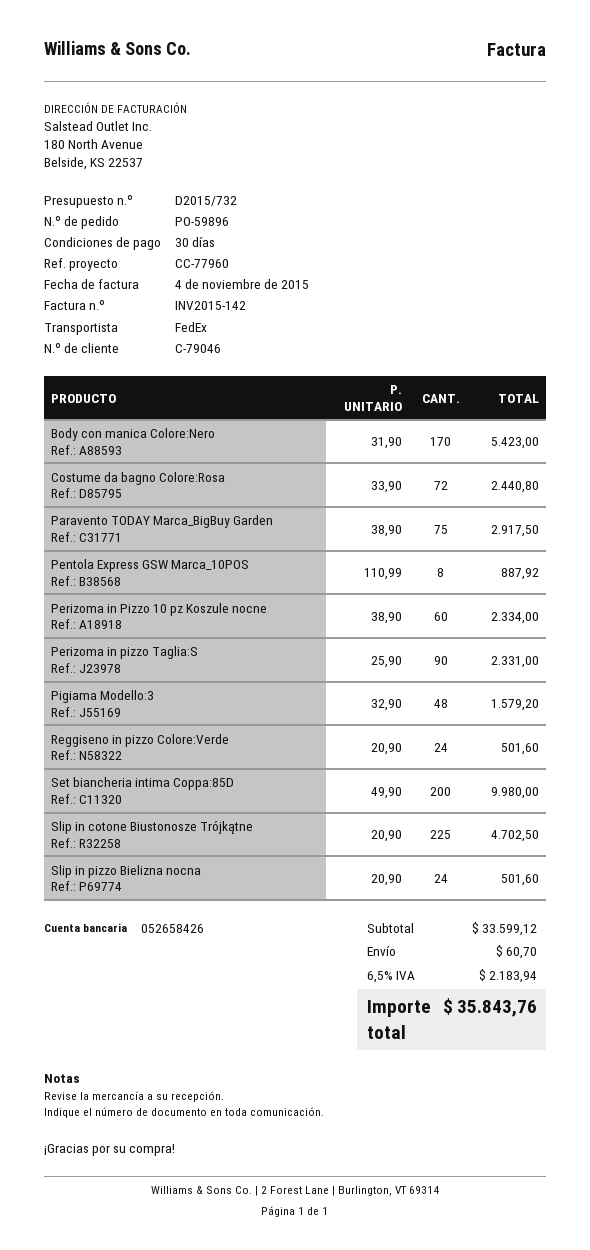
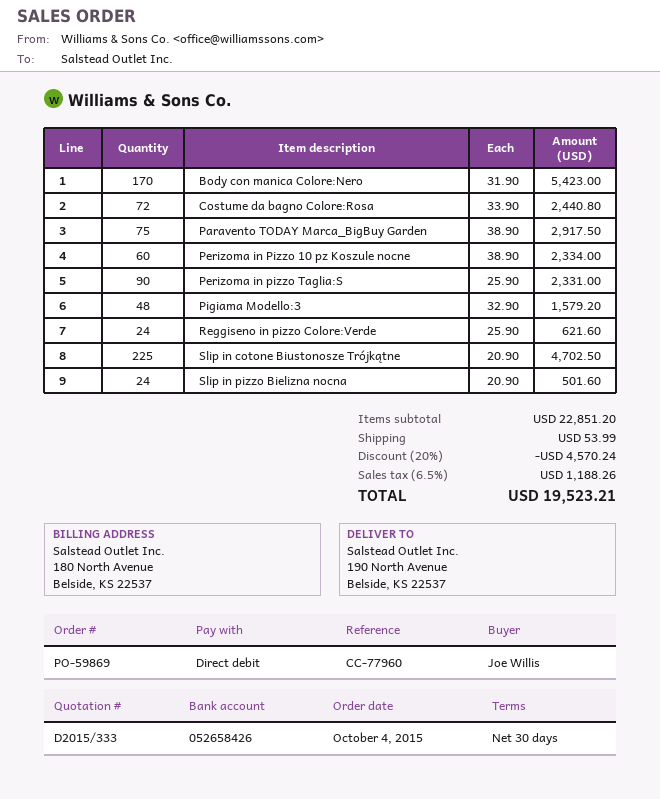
quote number: D2015/732 -> D2015/333
order number: PO-59896 -> PO-59869
Pentola Express GSW Marca_10POS: 8 x 110.99 = 887.92 -> none
Reggiseno in pizzo Colore:Verde: 24 x 20.90 = 501.60 -> 24 x 25.90 = 621.60
Set biancheria intima Coppa:85D: 200 x 49.90 = 9980.00 -> none
subtotal: 33599.12 -> 22851.20
discount: none -> 20% = 4570.24
shipping: 60.70 -> 53.99
tax: 6.5% = 2183.94 -> 6.5% = 1188.26
total: 35843.76 -> 19523.21

